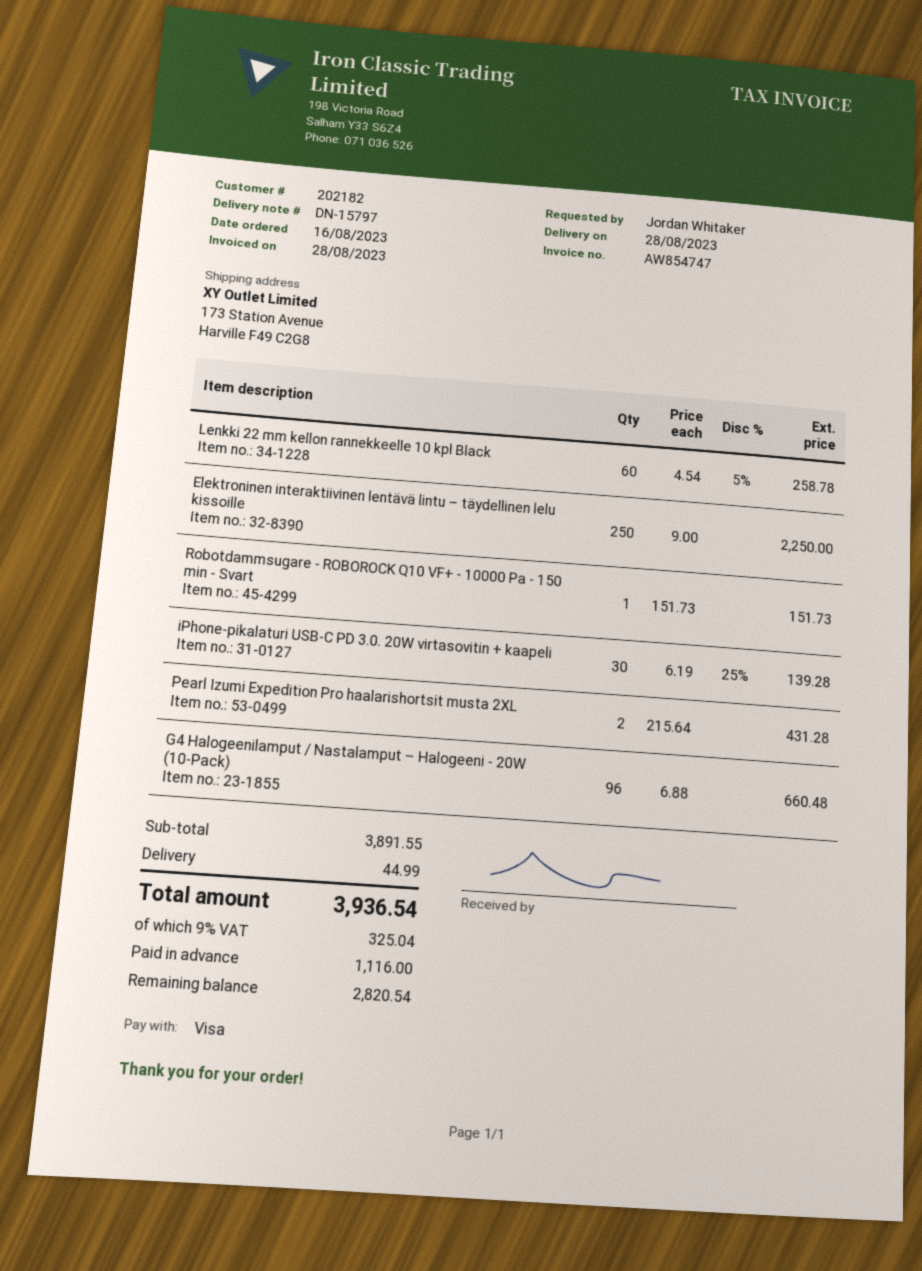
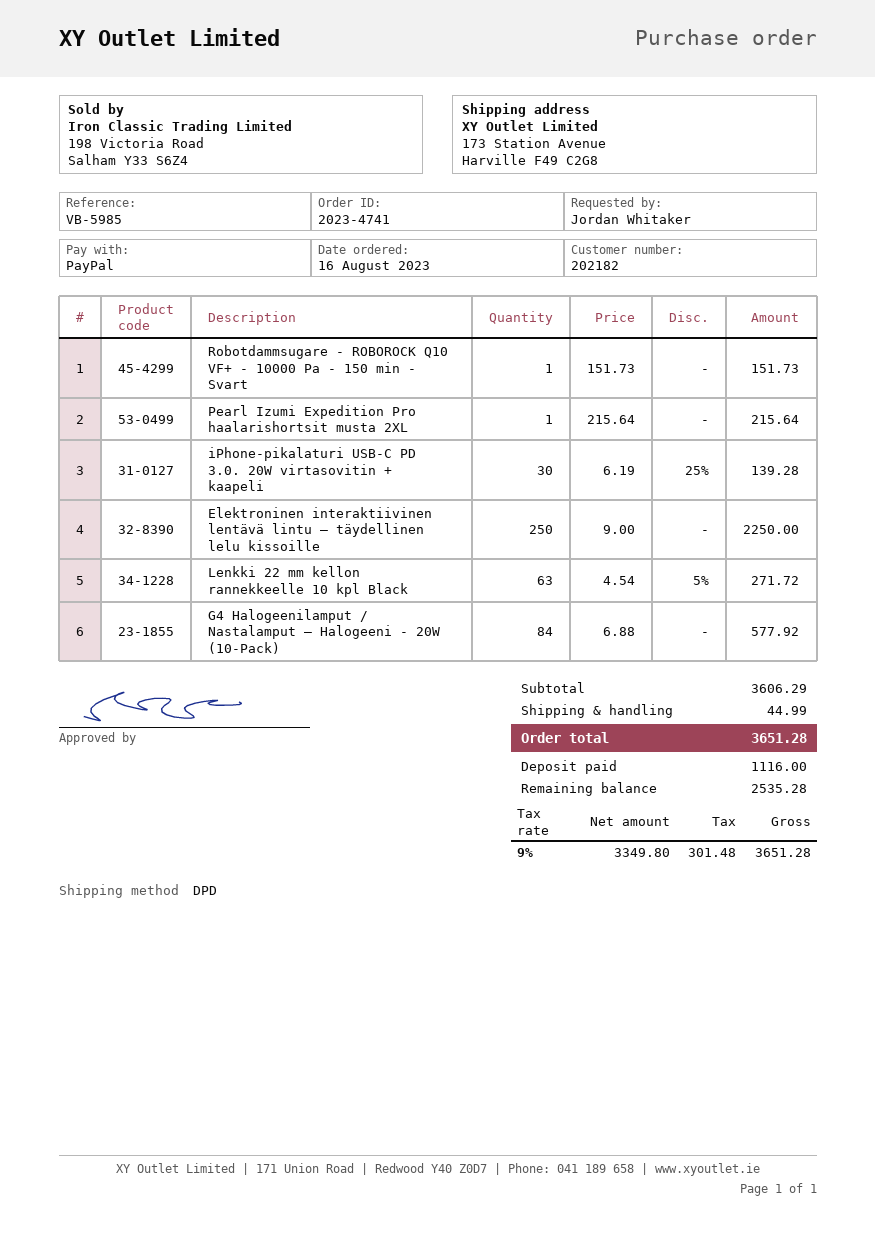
payment method: Visa -> PayPal
Lenkki 22 mm kellon rannekkeelle 10 kpl Black: 60 x 4.54 - 5% = 258.78 -> 63 x 4.54 - 5% = 271.72
Pearl Izumi Expedition Pro haalarishortsit musta 2XL: 2 x 215.64 = 431.28 -> 1 x 215.64 = 215.64
G4 Halogeenilamput / Nastalamput – Halogeeni - 20W (10-Pack): 96 x 6.88 = 660.48 -> 84 x 6.88 = 577.92
subtotal: 3891.55 -> 3606.29
tax: 9% = 325.04 -> 9% = 301.48
total: 3936.54 -> 3651.28
balance: 2820.54 -> 2535.28

